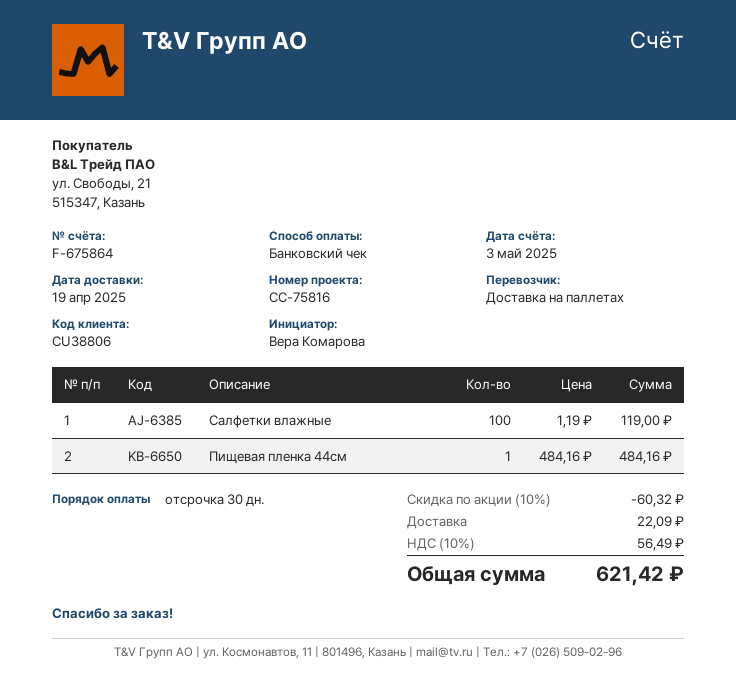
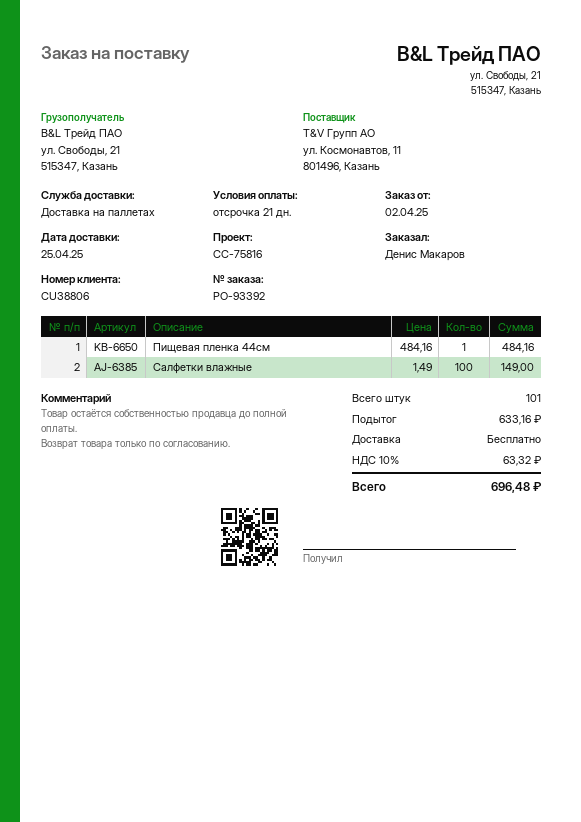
delivery date: 2025-04-19 -> 2025-04-25
payment terms: 30 days -> 21 days
ordered by: Вера Комарова -> Денис Макаров
Салфетки влажные: 100 x 1.19 = 119.00 -> 100 x 1.49 = 149.00
discount: 10% = 60.32 -> none
shipping: 22.09 -> 0.00
tax: 10% = 56.49 -> 10% = 63.32
total: 621.42 -> 696.48

